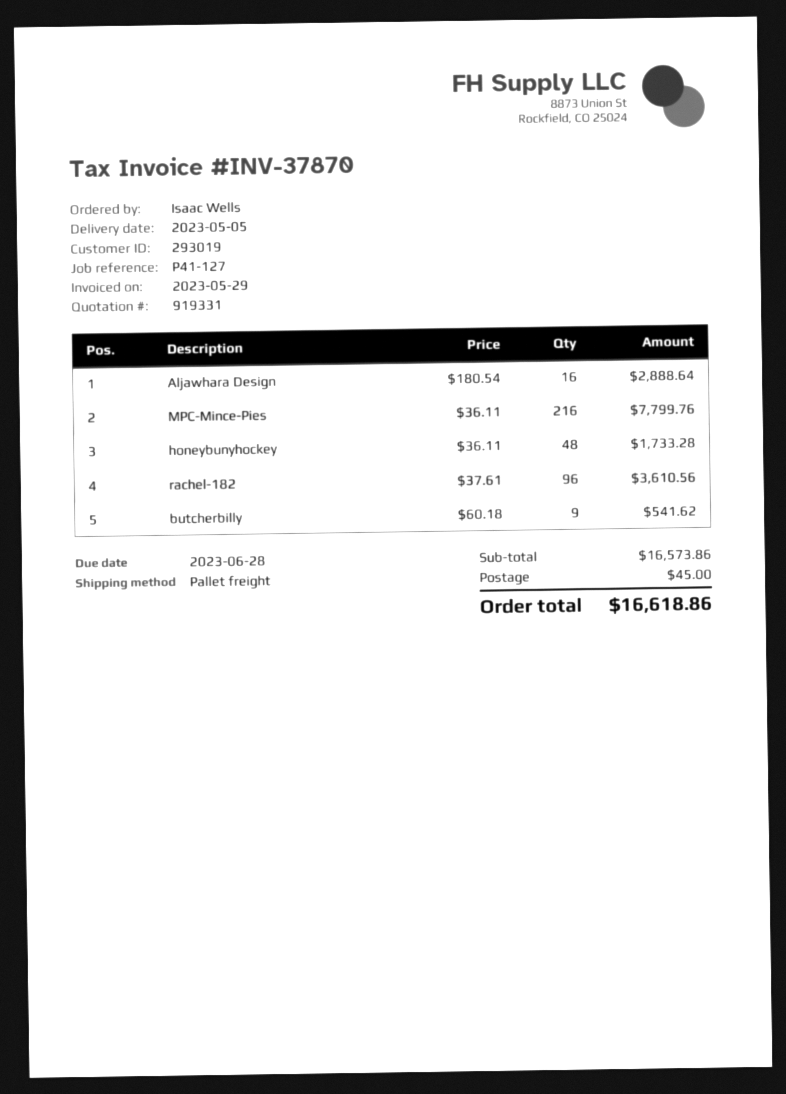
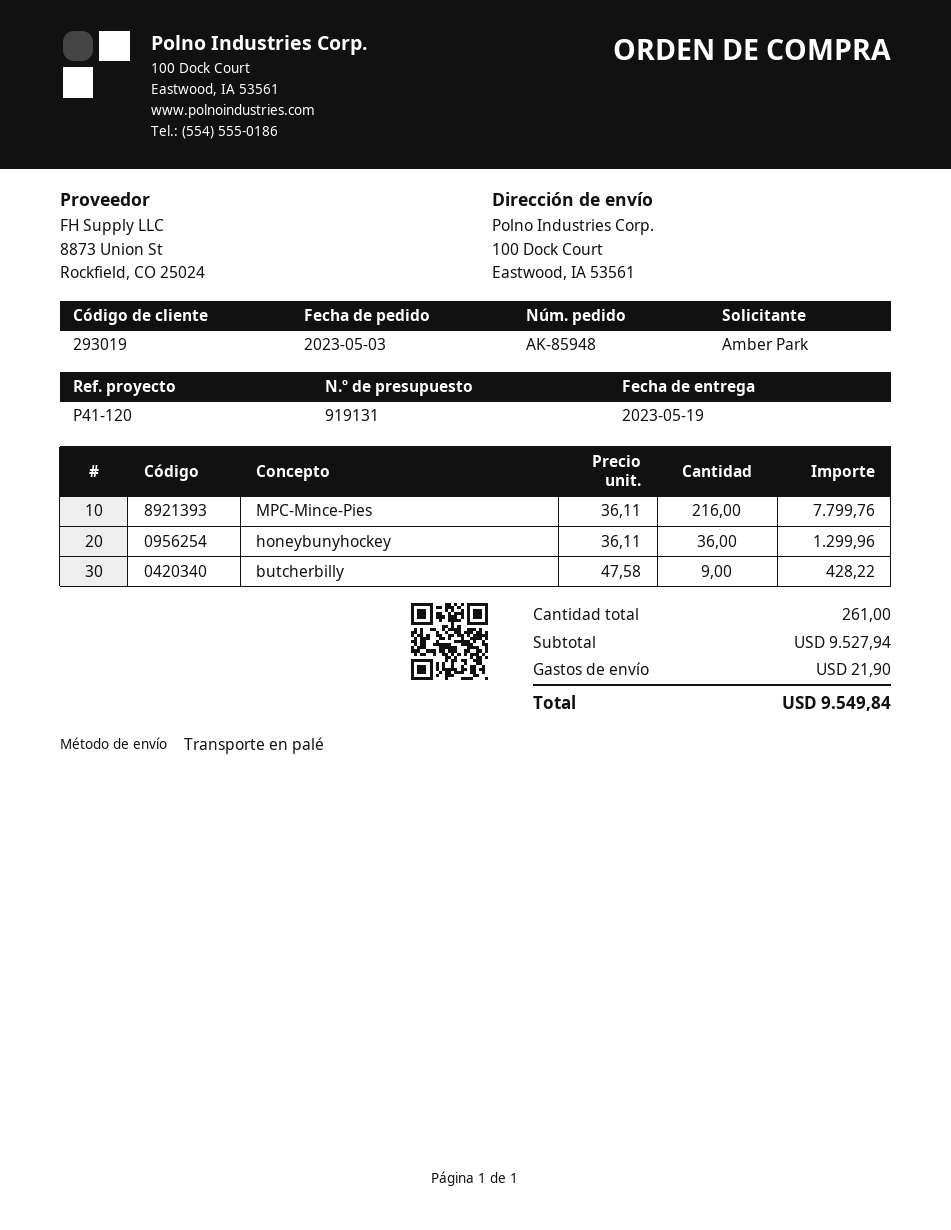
quote number: 919331 -> 919131
delivery date: 2023-05-05 -> 2023-05-19
reference: P41-127 -> P41-120
ordered by: Isaac Wells -> Amber Park
Aljawhara Design: 16 x 180.54 = 2888.64 -> none
honeybunyhockey: 48 x 36.11 = 1733.28 -> 36 x 36.11 = 1299.96
rachel-182: 96 x 37.61 = 3610.56 -> none
butcherbilly: 9 x 60.18 = 541.62 -> 9 x 47.58 = 428.22
subtotal: 16573.86 -> 9527.94
shipping: 45.00 -> 21.90
total: 16618.86 -> 9549.84

